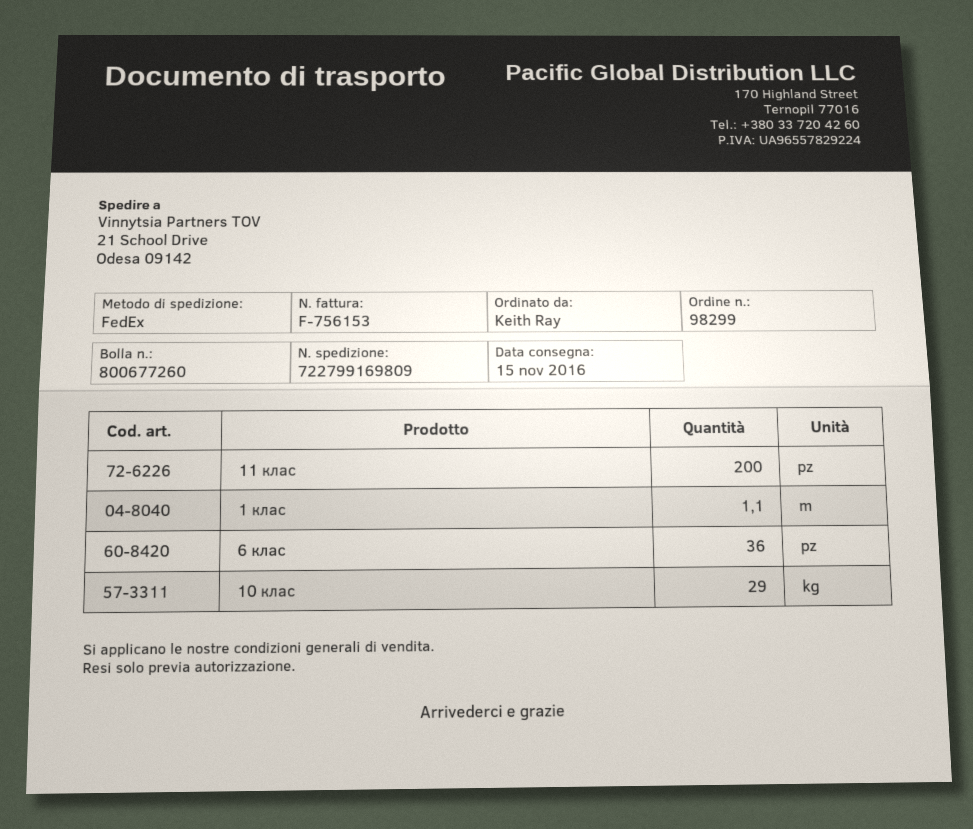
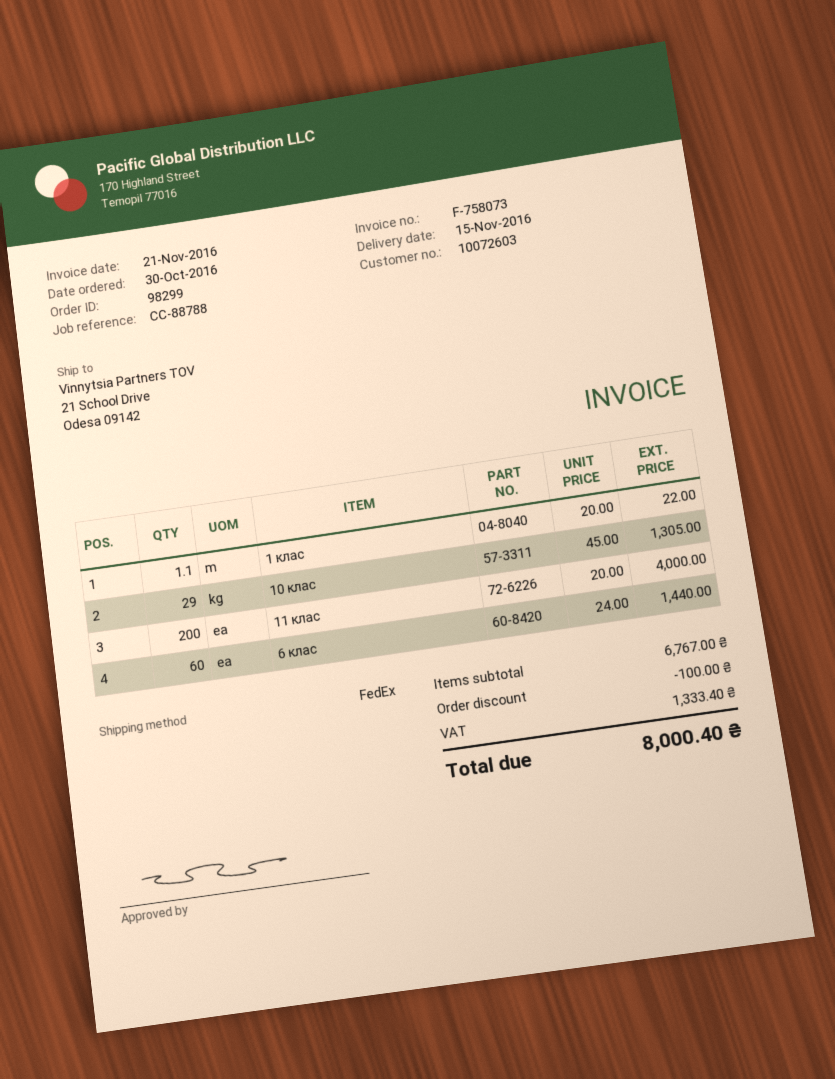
invoice number: F-756153 -> F-758073
6 клас: 36 -> 60

